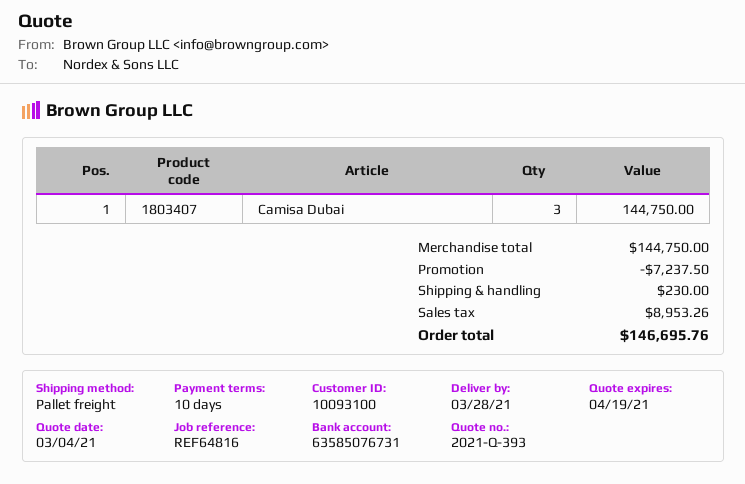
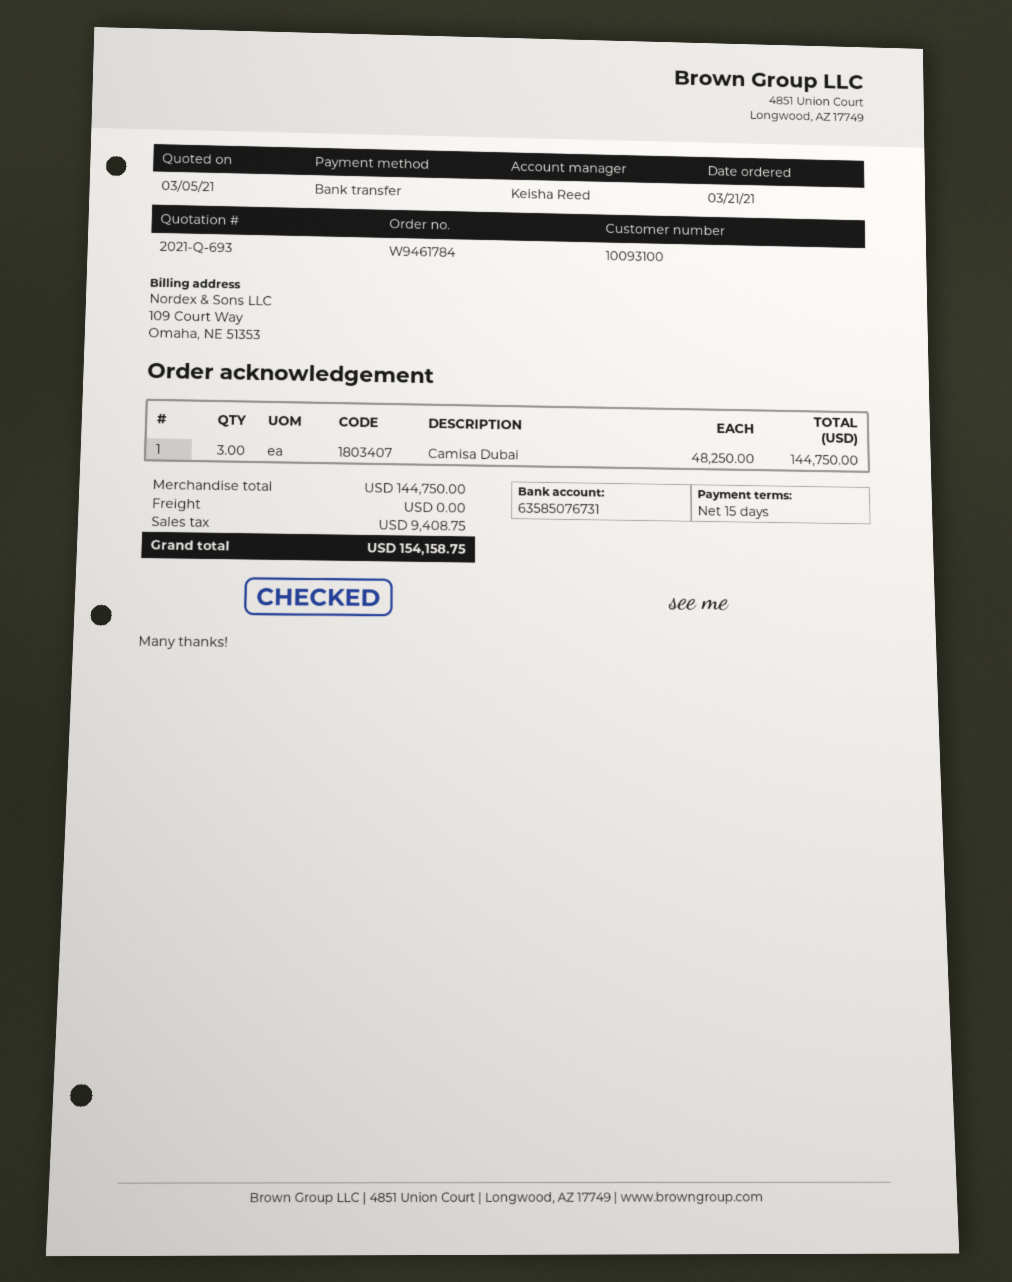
quote number: 2021-Q-393 -> 2021-Q-693
quote date: 2021-03-04 -> 2021-03-05
payment terms: 10 days -> 15 days
discount: 7237.50 -> none
shipping: 230.00 -> 0.00
tax: 8953.26 -> 9408.75
total: 146695.76 -> 154158.75

